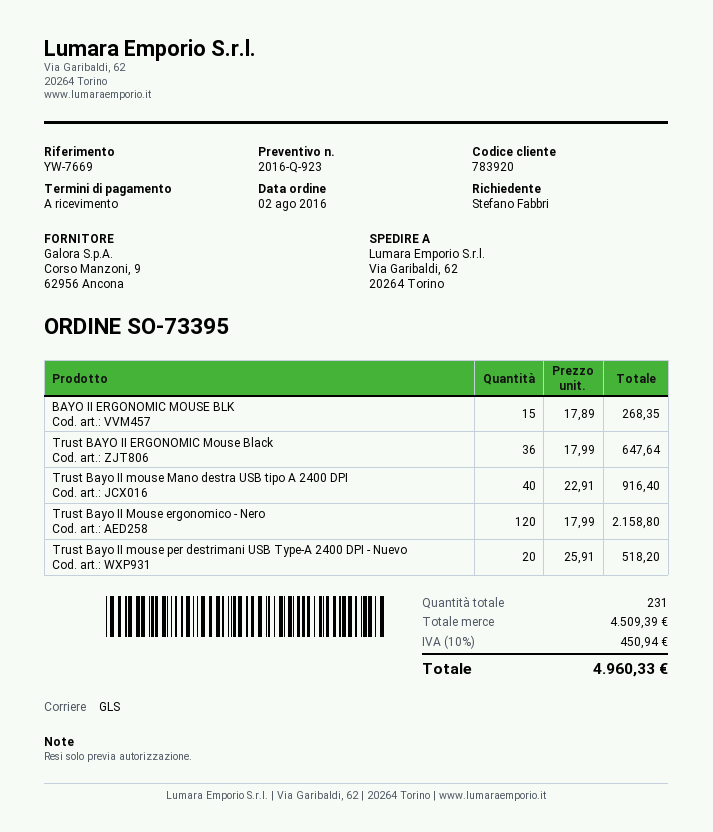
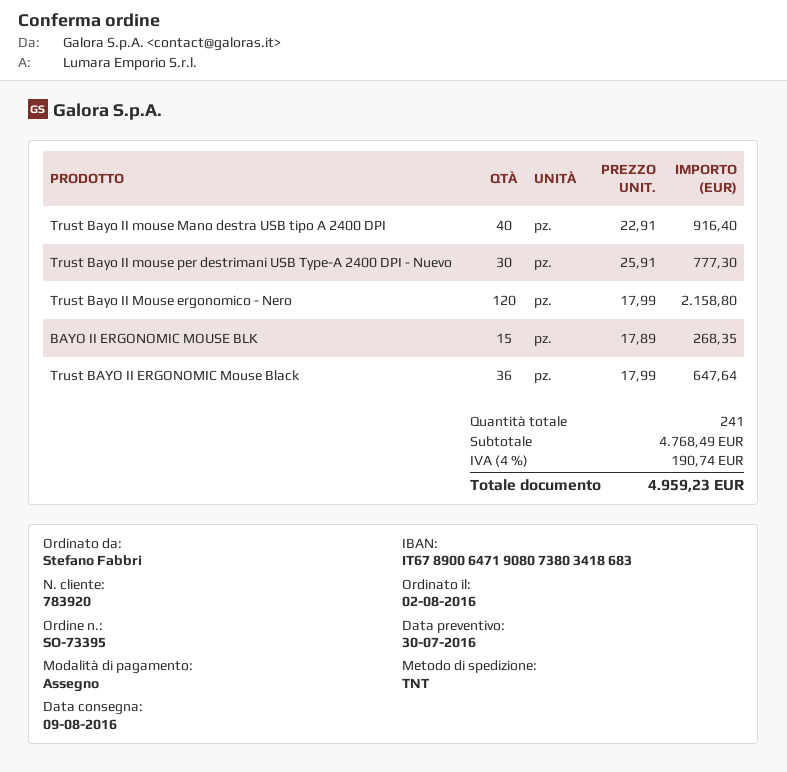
shipping method: GLS -> TNT
Trust Bayo II mouse per destrimani USB Type-A 2400 DPI - Nuevo: 20 x 25.91 = 518.20 -> 30 x 25.91 = 777.30
total quantity: 231 -> 241
subtotal: 4509.39 -> 4768.49
tax: 10% = 450.94 -> 4% = 190.74
total: 4960.33 -> 4959.23

